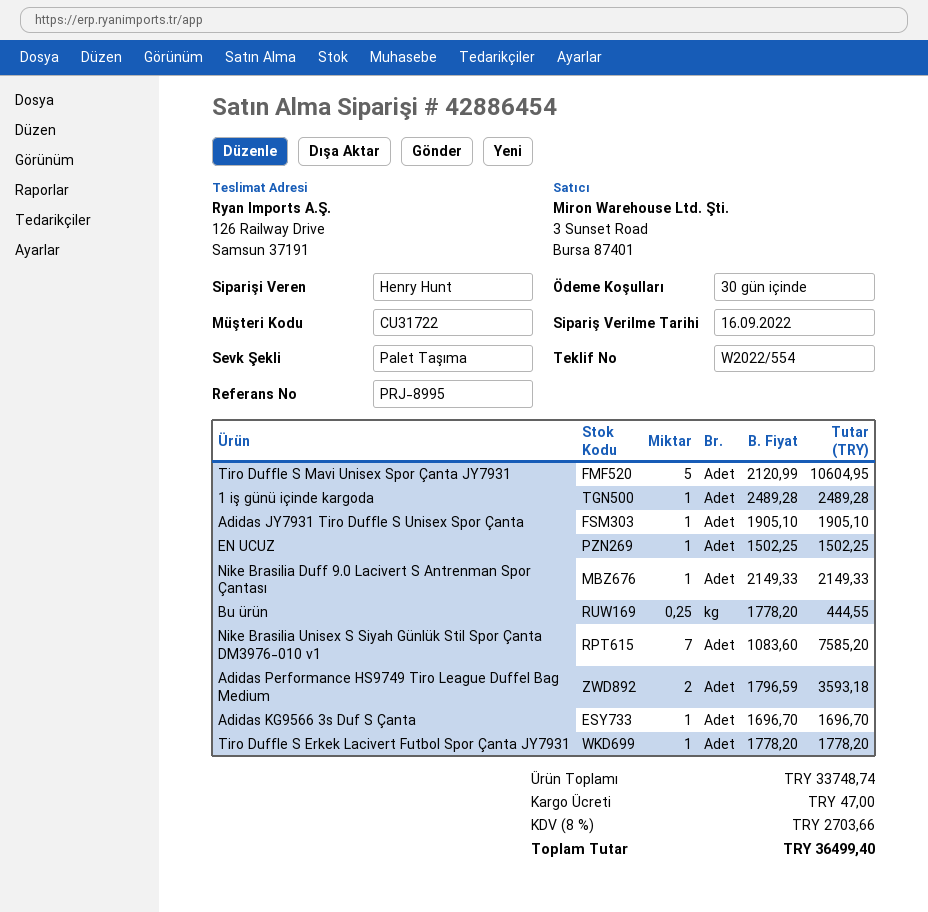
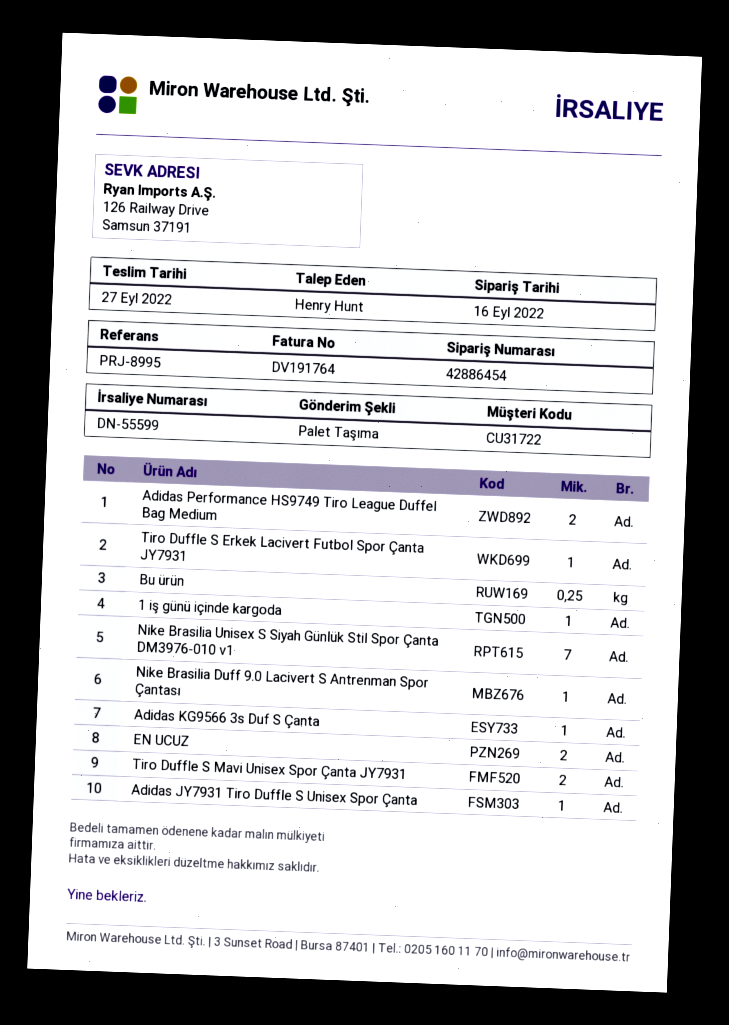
Tiro Duffle S Mavi Unisex Spor Çanta JY7931: 5 -> 2
EN UCUZ: 1 -> 2

